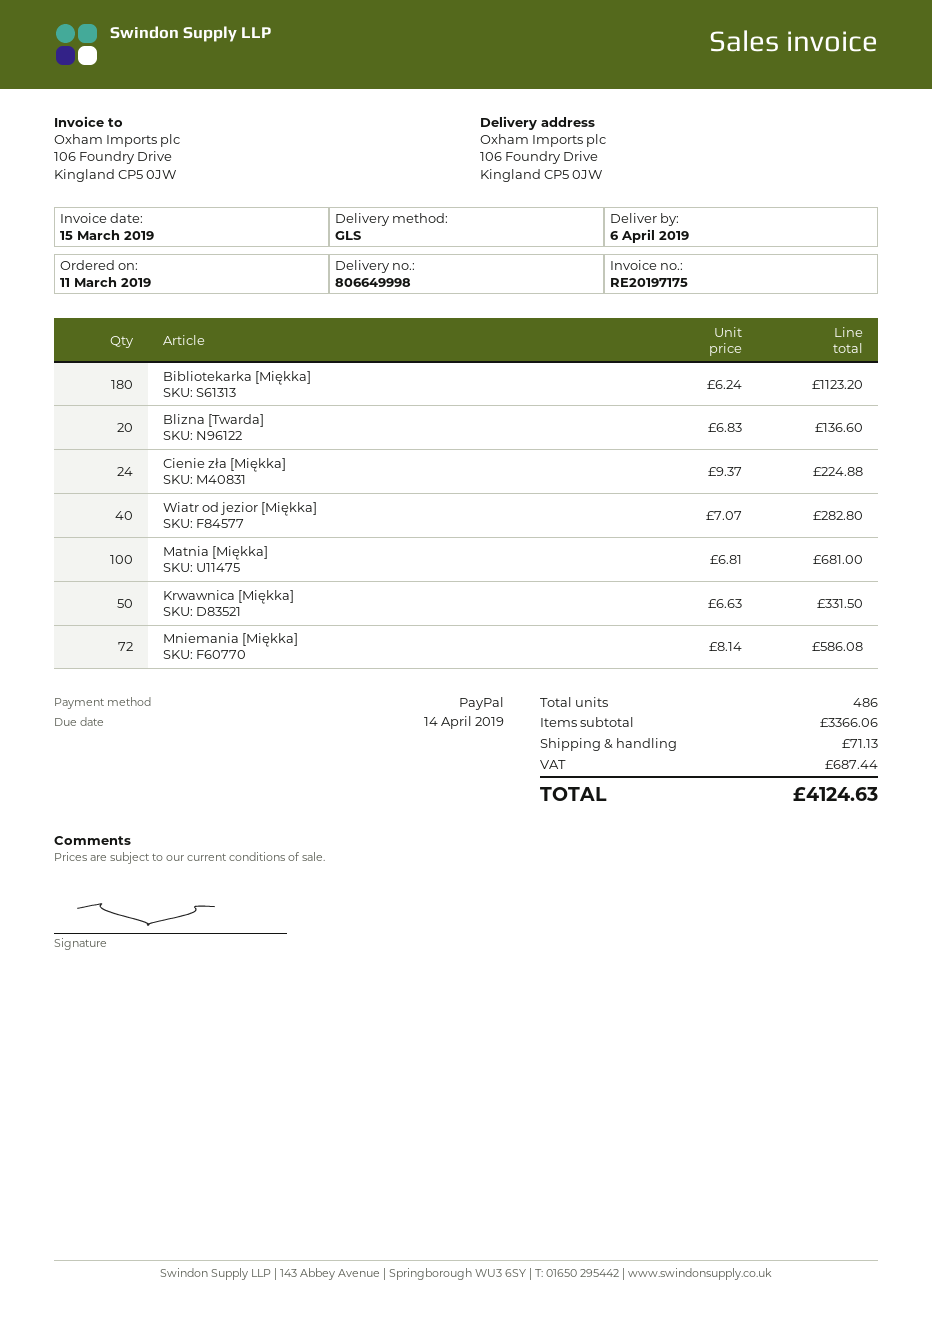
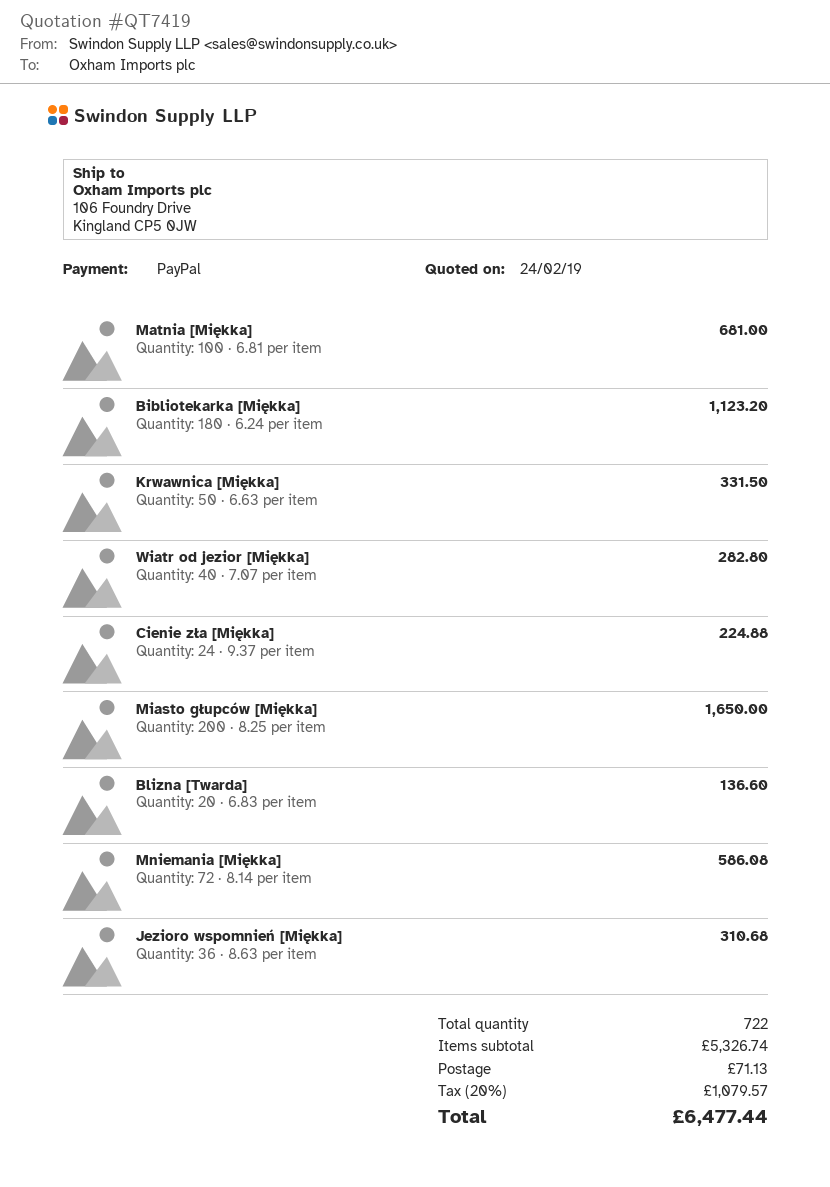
Miasto głupców [Miękka]: none -> 200 x 8.25 = 1650.00
Jezioro wspomnień [Miękka]: none -> 36 x 8.63 = 310.68
total quantity: 486 -> 722
subtotal: 3366.06 -> 5326.74
tax: 687.44 -> 1079.57
total: 4124.63 -> 6477.44

